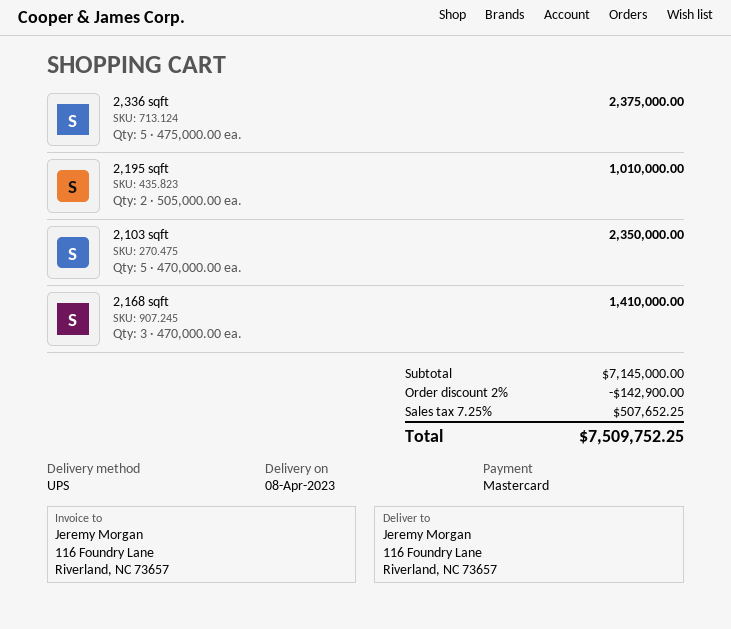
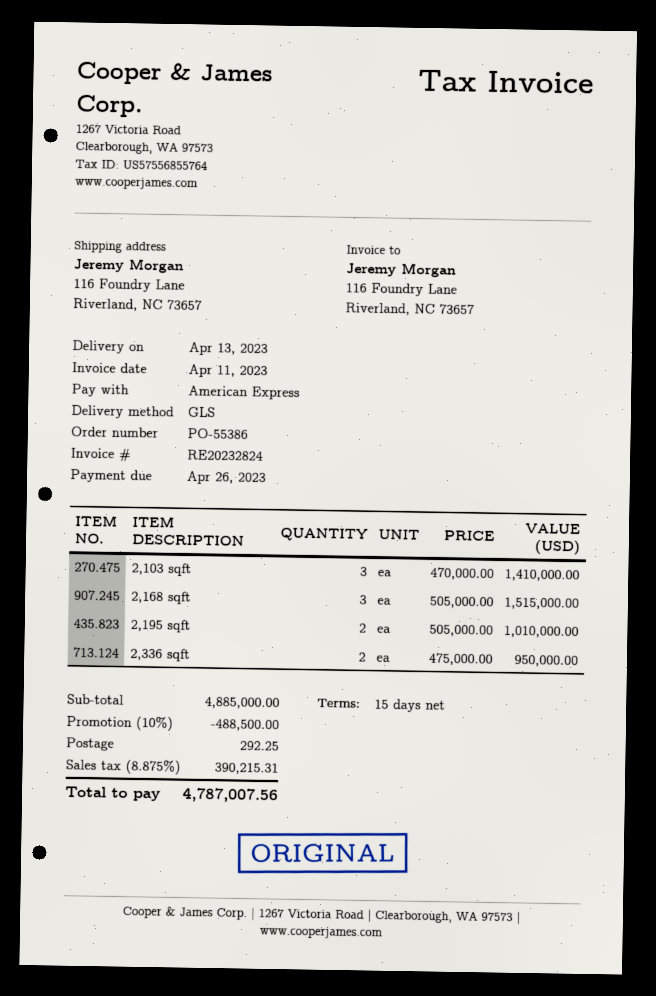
delivery date: 2023-04-08 -> 2023-04-13
payment method: Mastercard -> American Express
shipping method: UPS -> GLS
2,336 sqft: 5 x 475000.00 = 2375000.00 -> 2 x 475000.00 = 950000.00
2,103 sqft: 5 x 470000.00 = 2350000.00 -> 3 x 470000.00 = 1410000.00
2,168 sqft: 3 x 470000.00 = 1410000.00 -> 3 x 505000.00 = 1515000.00
subtotal: 7145000.00 -> 4885000.00
discount: 2% = 142900.00 -> 10% = 488500.00
shipping: none -> 292.25
tax: 7.25% = 507652.25 -> 8.875% = 390215.31
total: 7509752.25 -> 4787007.56

